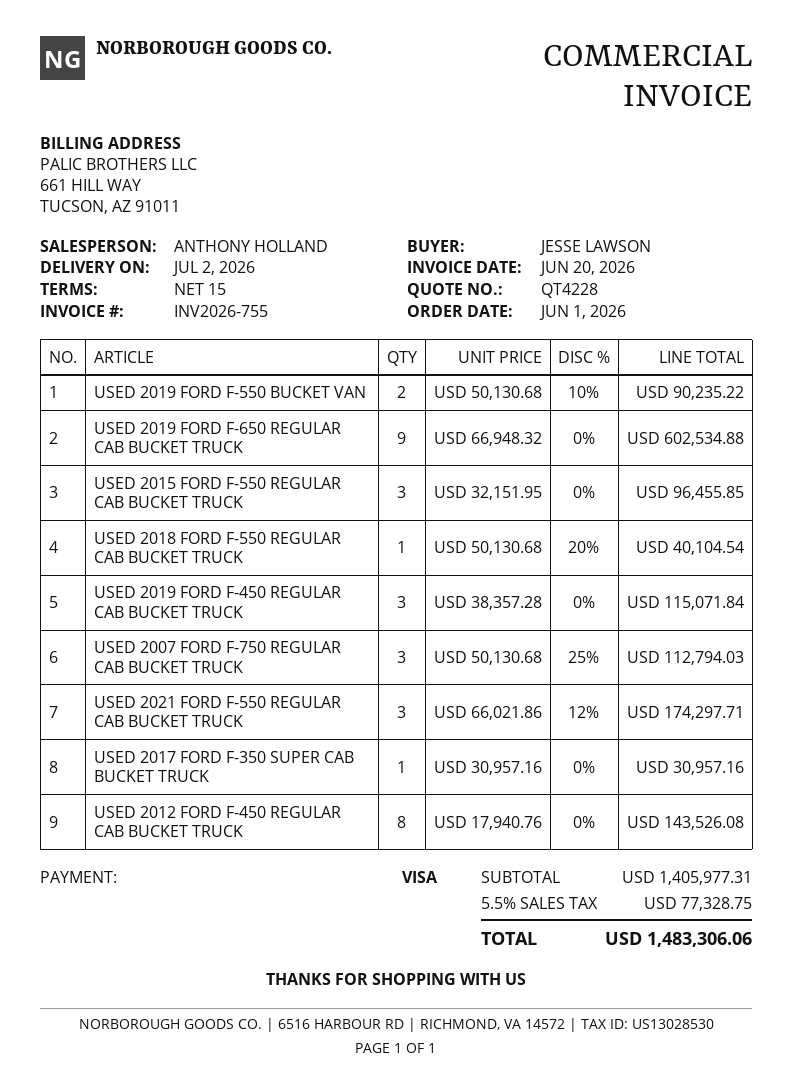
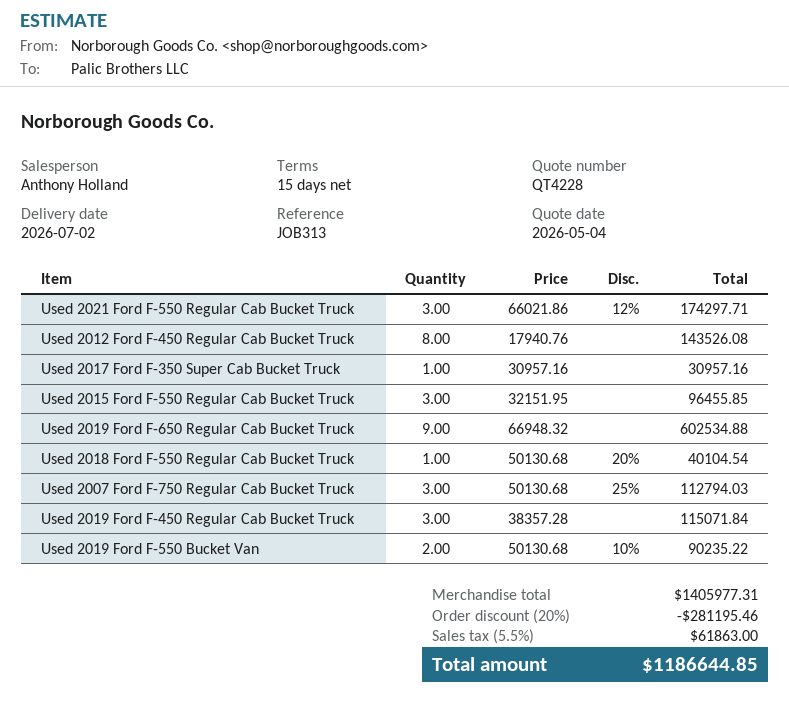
discount: none -> 20% = 281195.46
tax: 5.5% = 77328.75 -> 5.5% = 61863.00
total: 1483306.06 -> 1186644.85

